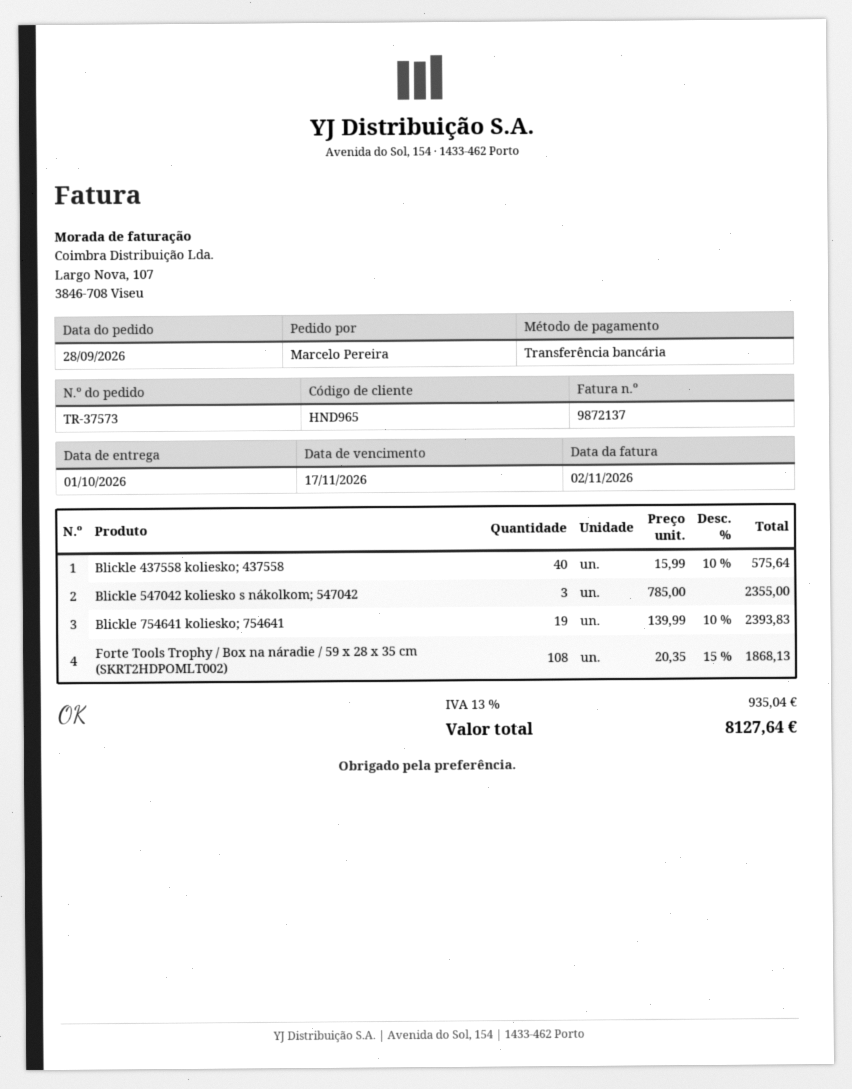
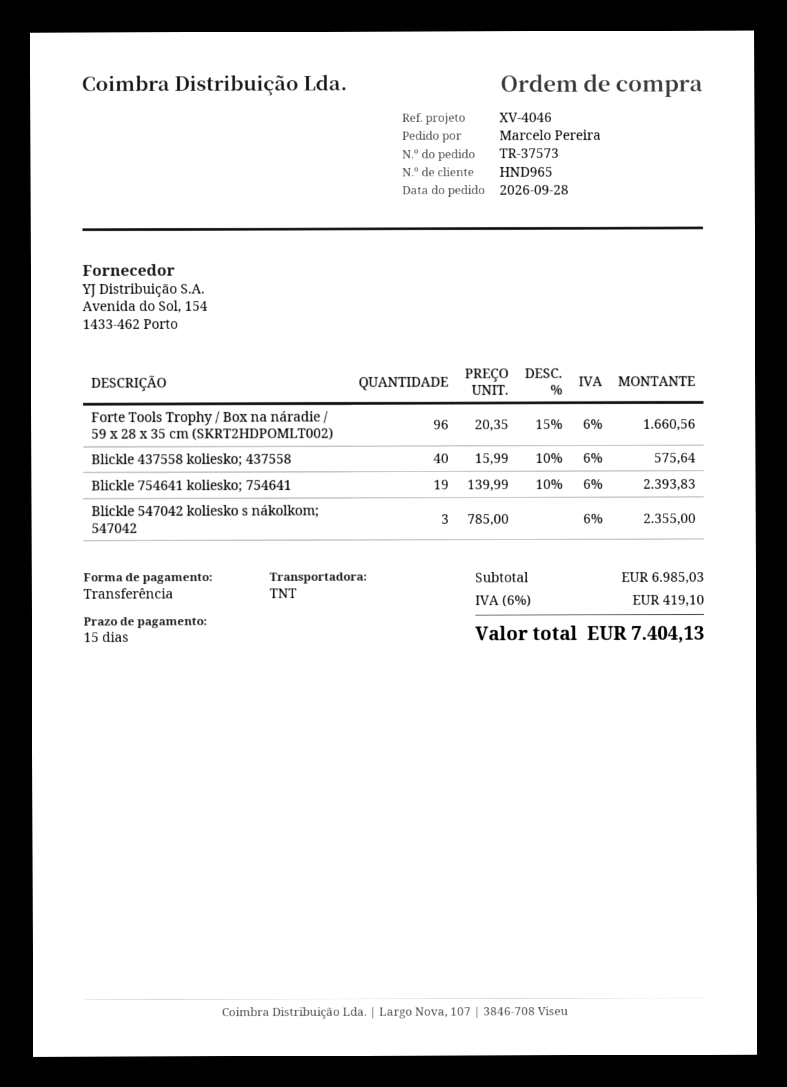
Forte Tools Trophy / Box na náradie / 59 x 28 x 35 cm (SKRT2HDPOMLT002): 108 x 20.35 - 15% = 1868.13 -> 96 x 20.35 - 15% = 1660.56
tax: 13% = 935.04 -> 6% = 419.10
total: 8127.64 -> 7404.13

